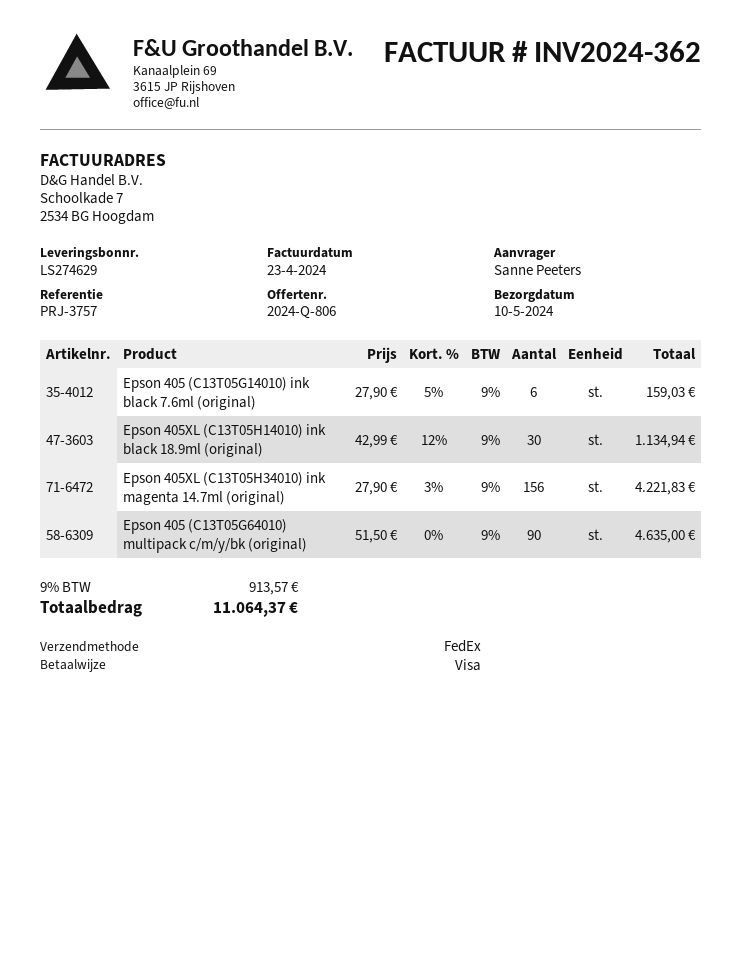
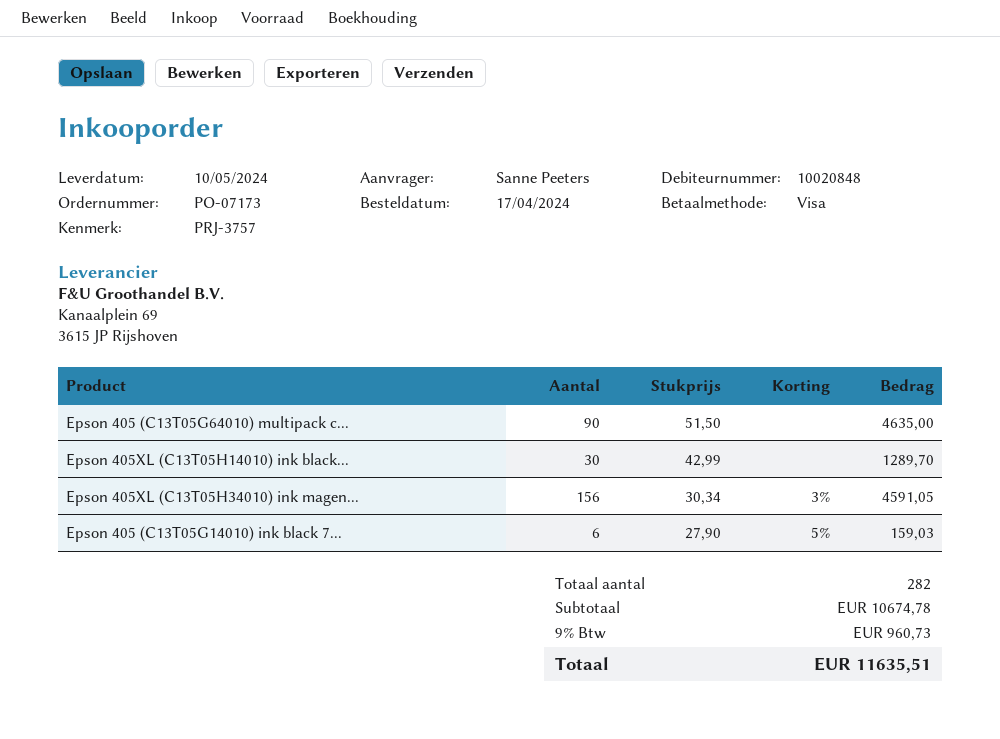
Epson 405XL (C13T05H14010) ink black 18.9ml (original): 30 x 42.99 - 12% = 1134.94 -> 30 x 42.99 = 1289.70
Epson 405XL (C13T05H34010) ink magenta 14.7ml (original): 156 x 27.90 - 3% = 4221.83 -> 156 x 30.34 - 3% = 4591.05
tax: 9% = 913.57 -> 9% = 960.73
total: 11064.37 -> 11635.51

